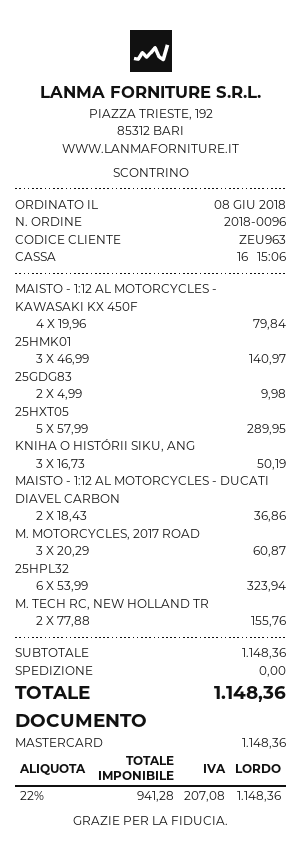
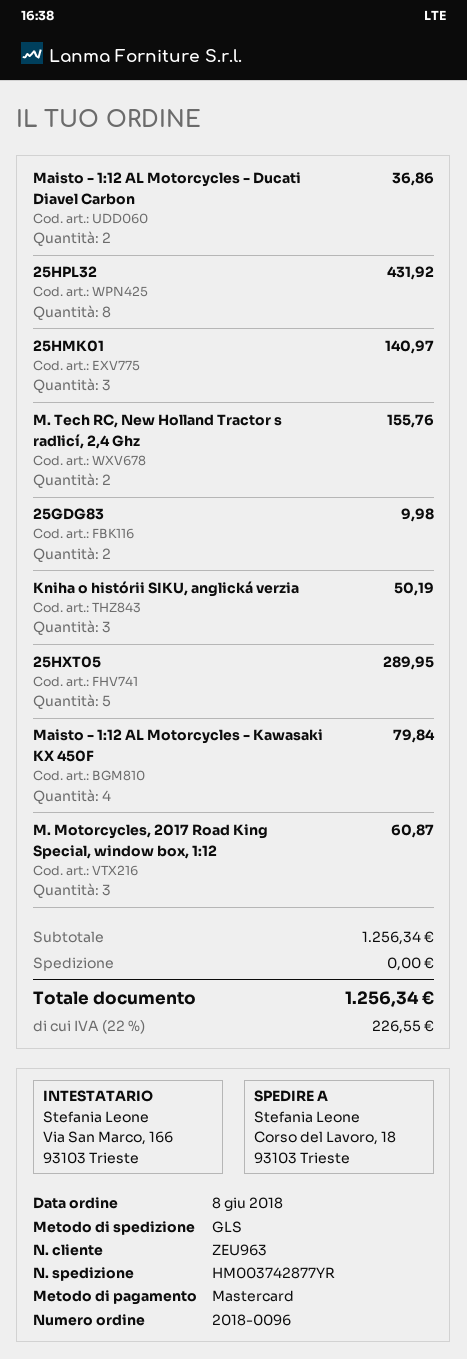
25HPL32: 6 for 323.94 -> 8 for 431.92
subtotal: 1148.36 -> 1256.34
tax: 22% = 207.08 -> 22% = 226.55
total: 1148.36 -> 1256.34

